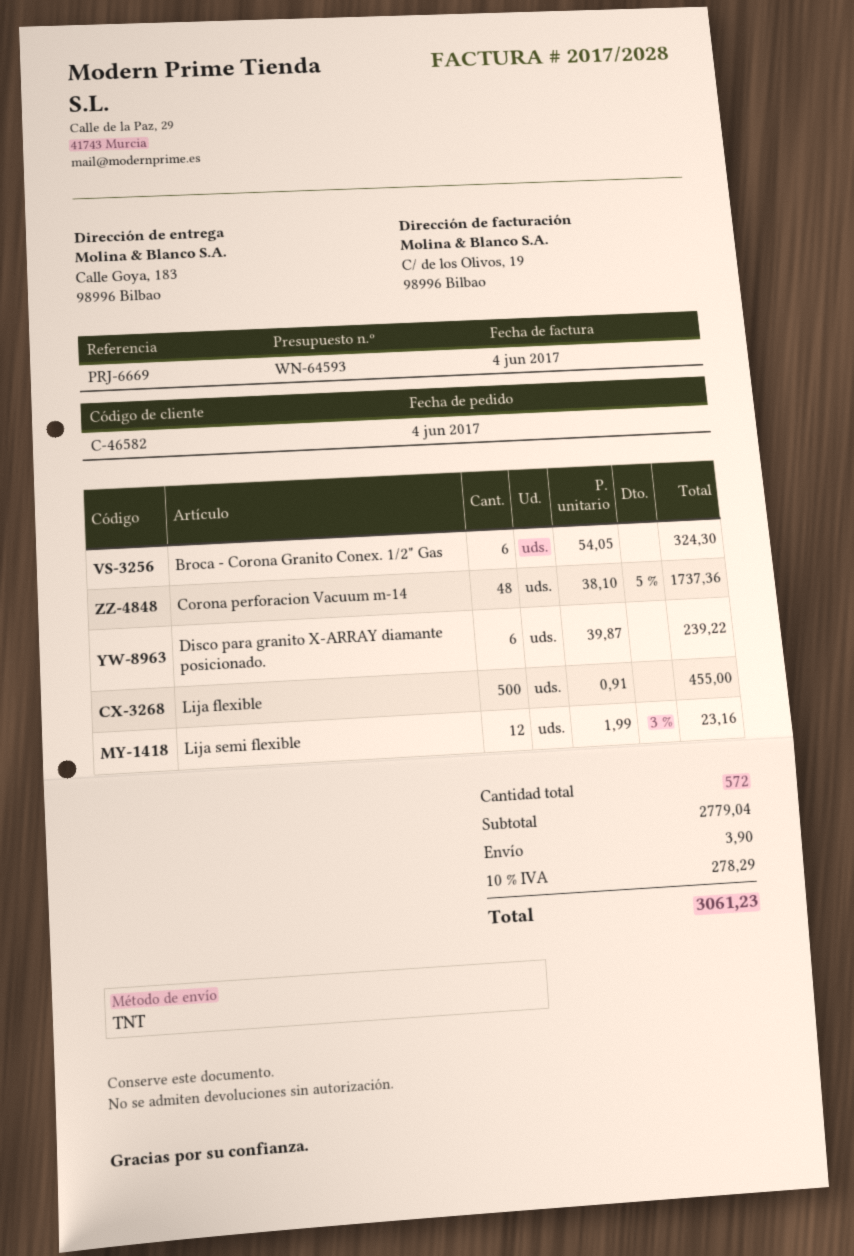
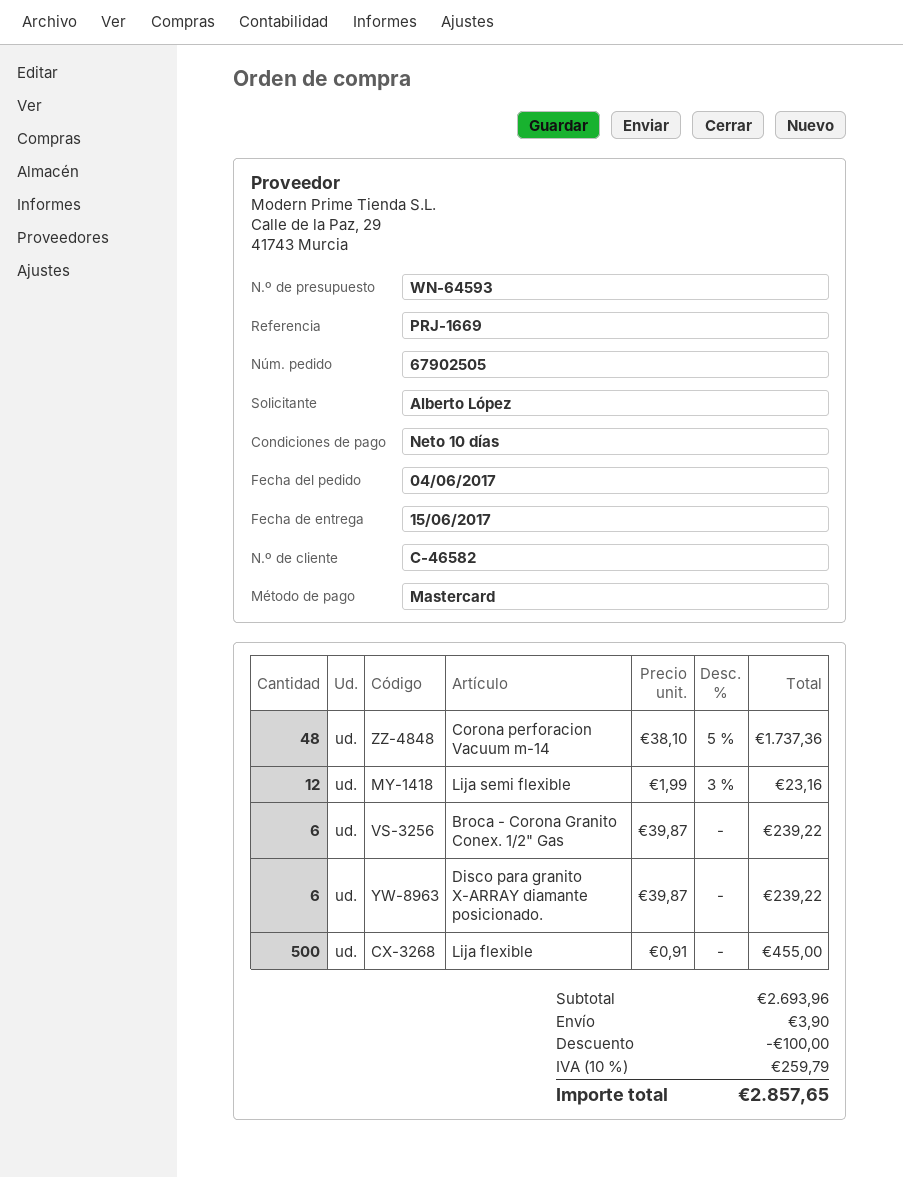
reference: PRJ-6669 -> PRJ-1669
Broca - Corona Granito Conex. 1/2" Gas: 6 x 54.05 = 324.30 -> 6 x 39.87 = 239.22
subtotal: 2779.04 -> 2693.96
discount: none -> 100.00
tax: 10% = 278.29 -> 10% = 259.79
total: 3061.23 -> 2857.65

